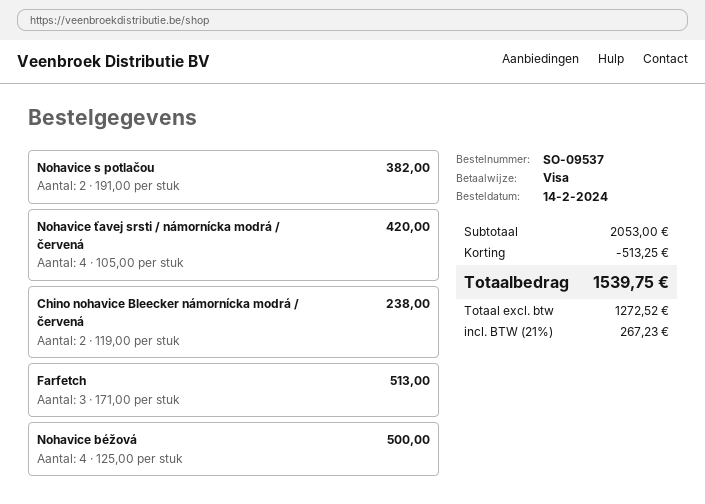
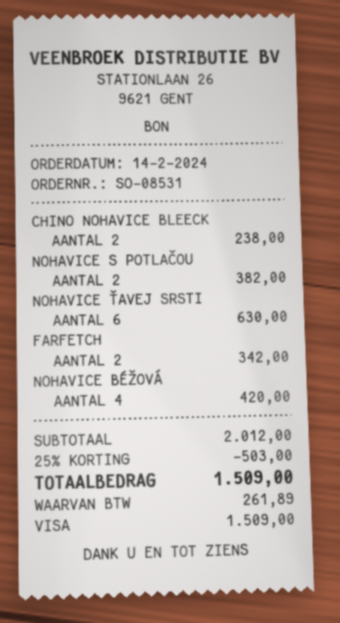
order number: SO-09537 -> SO-08531
Nohavice ťavej srsti / námornícka modrá / červená: 4 for 420.00 -> 6 for 630.00
Farfetch: 3 for 513.00 -> 2 for 342.00
Nohavice béžová: 4 for 500.00 -> 4 for 420.00
subtotal: 2053.00 -> 2012.00
discount: 513.25 -> 503.00
tax: 267.23 -> 261.89
total: 1539.75 -> 1509.00

